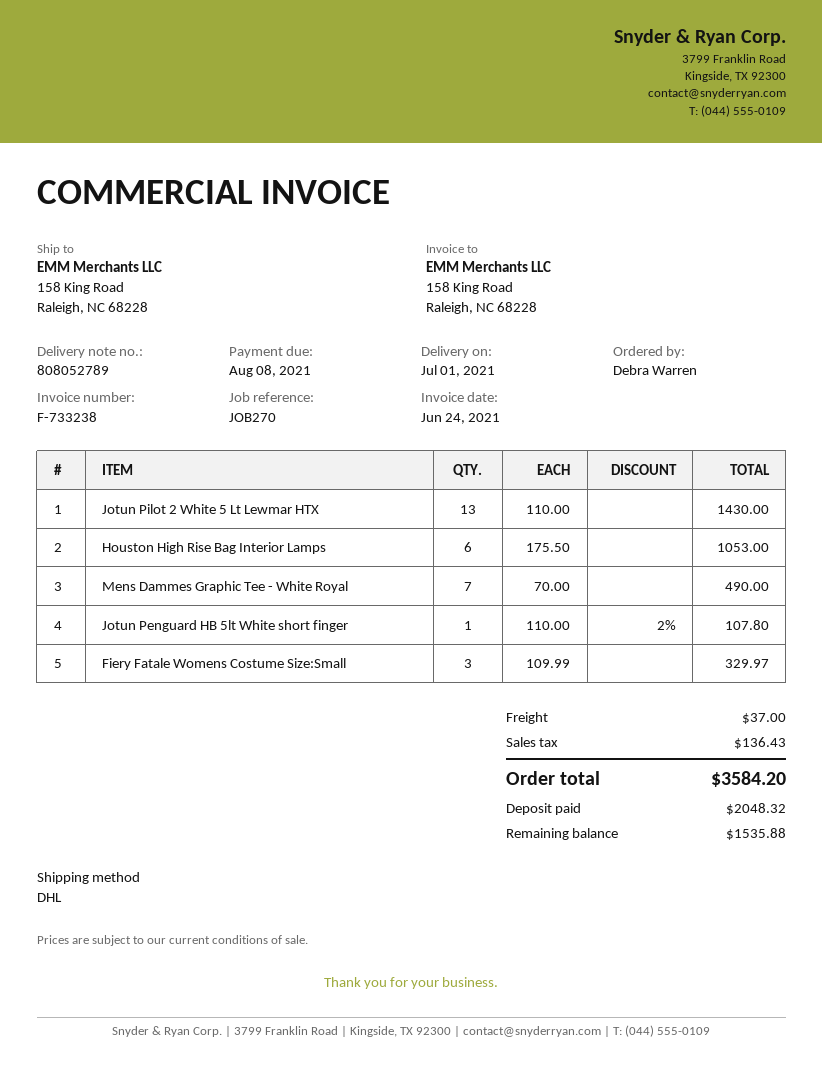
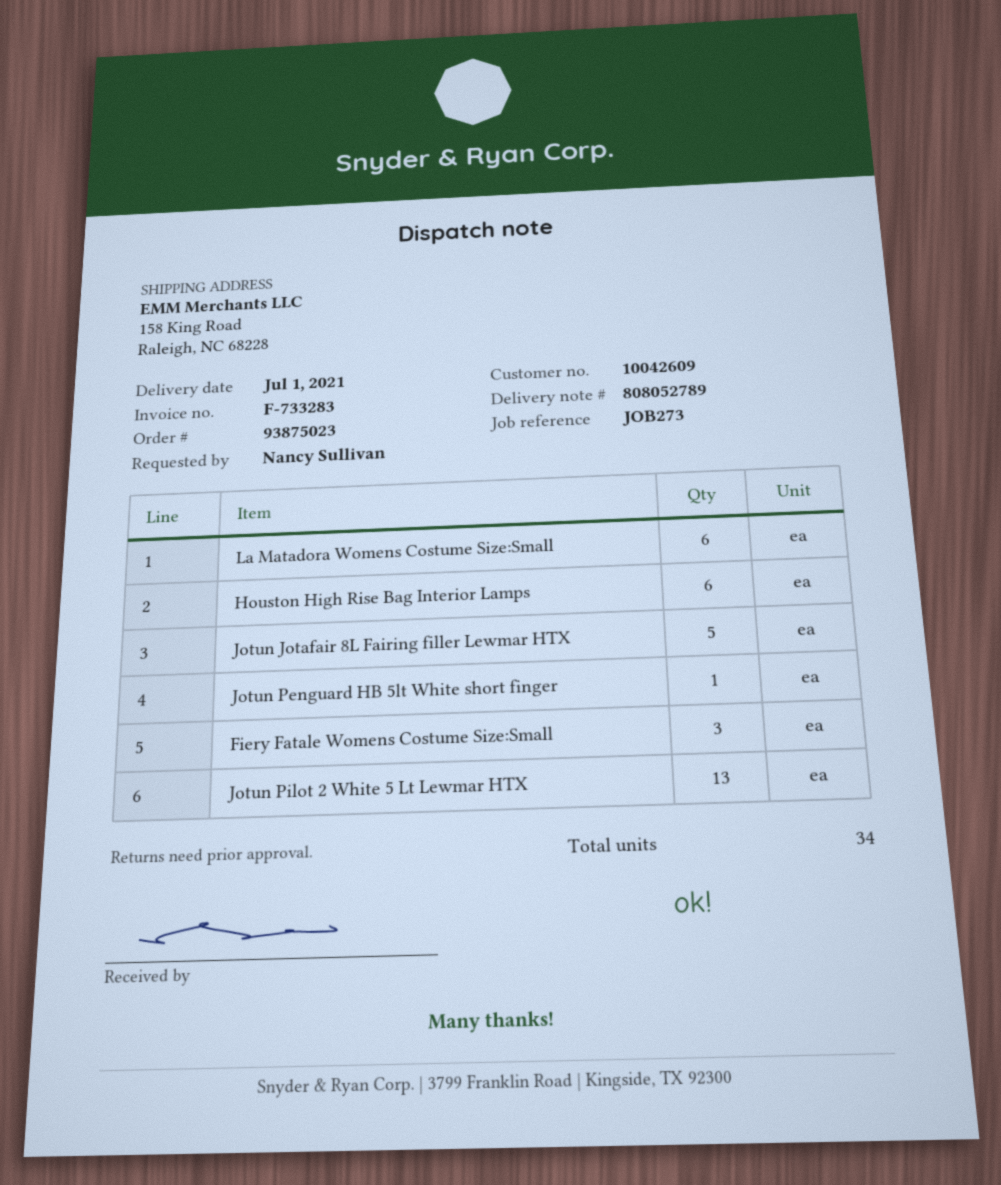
invoice number: F-733238 -> F-733283
reference: JOB270 -> JOB273
ordered by: Debra Warren -> Nancy Sullivan
Mens Dammes Graphic Tee - White Royal: 7 -> none
La Matadora Womens Costume Size:Small: none -> 6
Jotun Jotafair 8L Fairing filler Lewmar HTX: none -> 5

